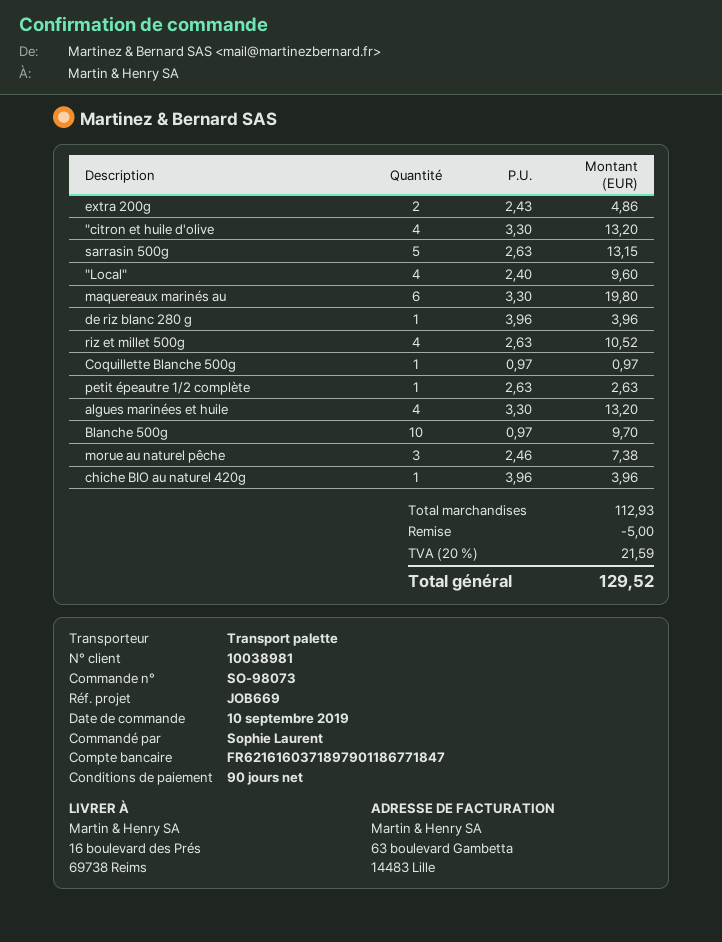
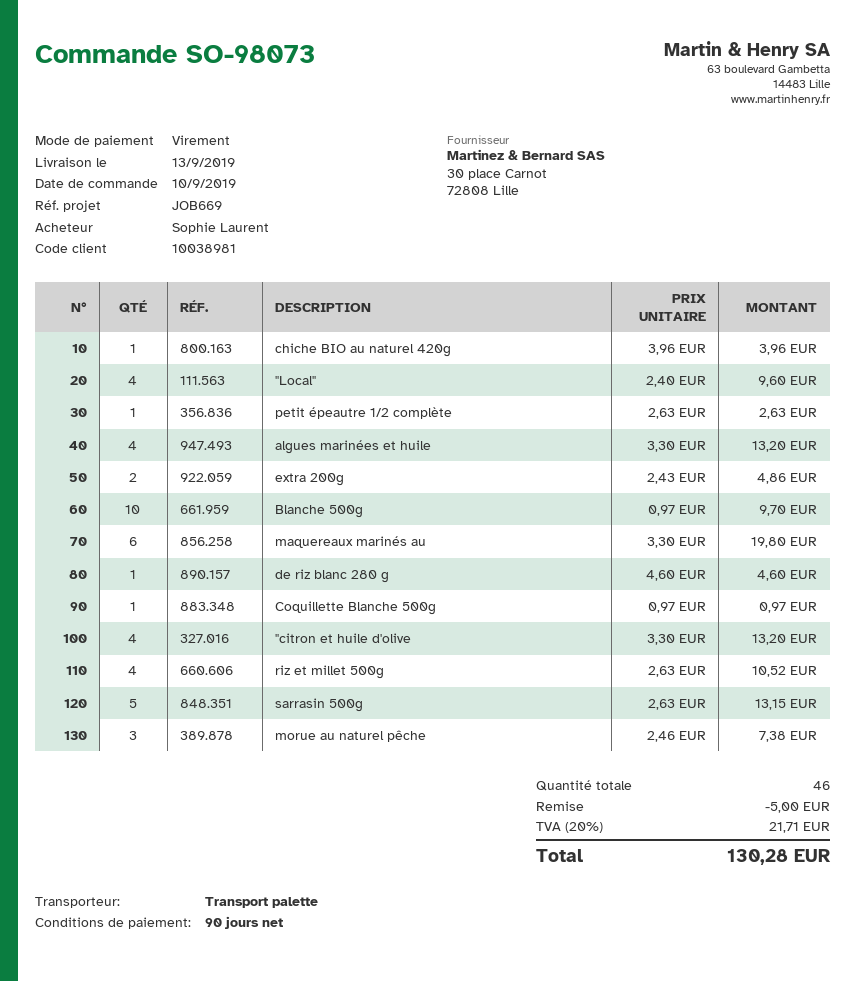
de riz blanc 280 g: 1 x 3.96 = 3.96 -> 1 x 4.60 = 4.60
tax: 20% = 21.59 -> 20% = 21.71
total: 129.52 -> 130.28

